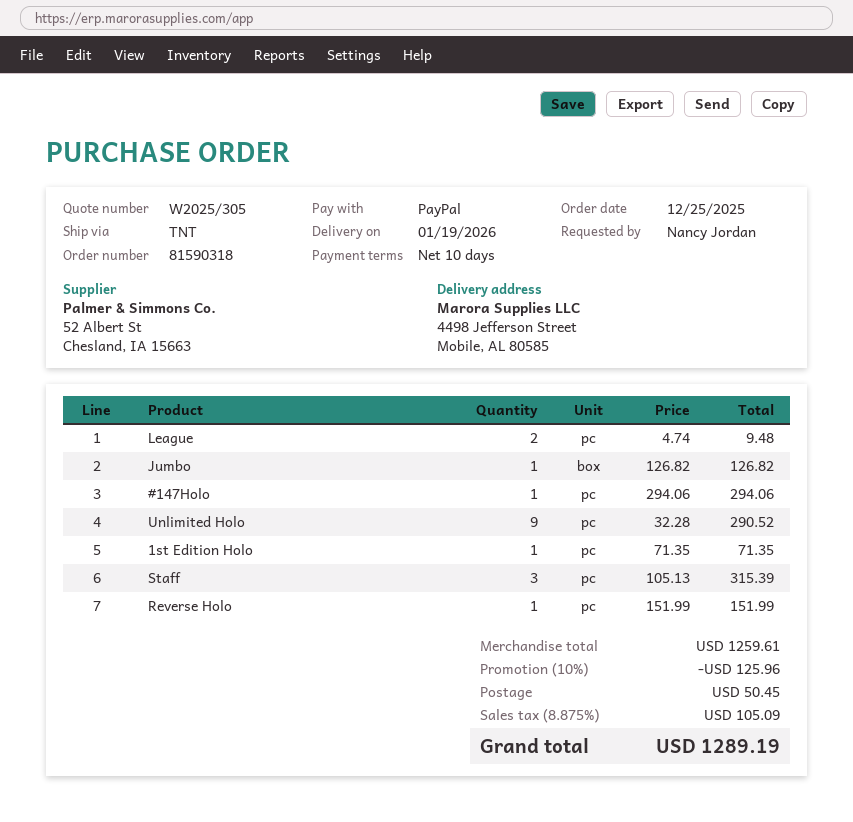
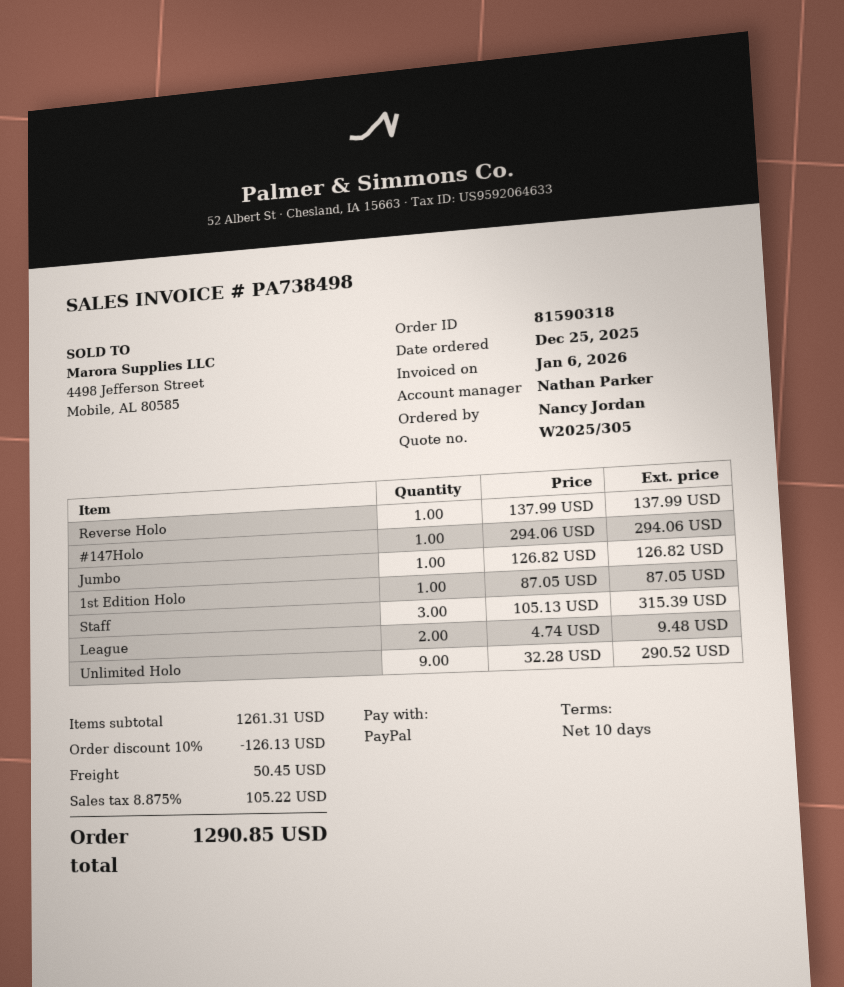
1st Edition Holo: 1 x 71.35 = 71.35 -> 1 x 87.05 = 87.05
Reverse Holo: 1 x 151.99 = 151.99 -> 1 x 137.99 = 137.99
subtotal: 1259.61 -> 1261.31
discount: 10% = 125.96 -> 10% = 126.13
tax: 8.875% = 105.09 -> 8.875% = 105.22
total: 1289.19 -> 1290.85

